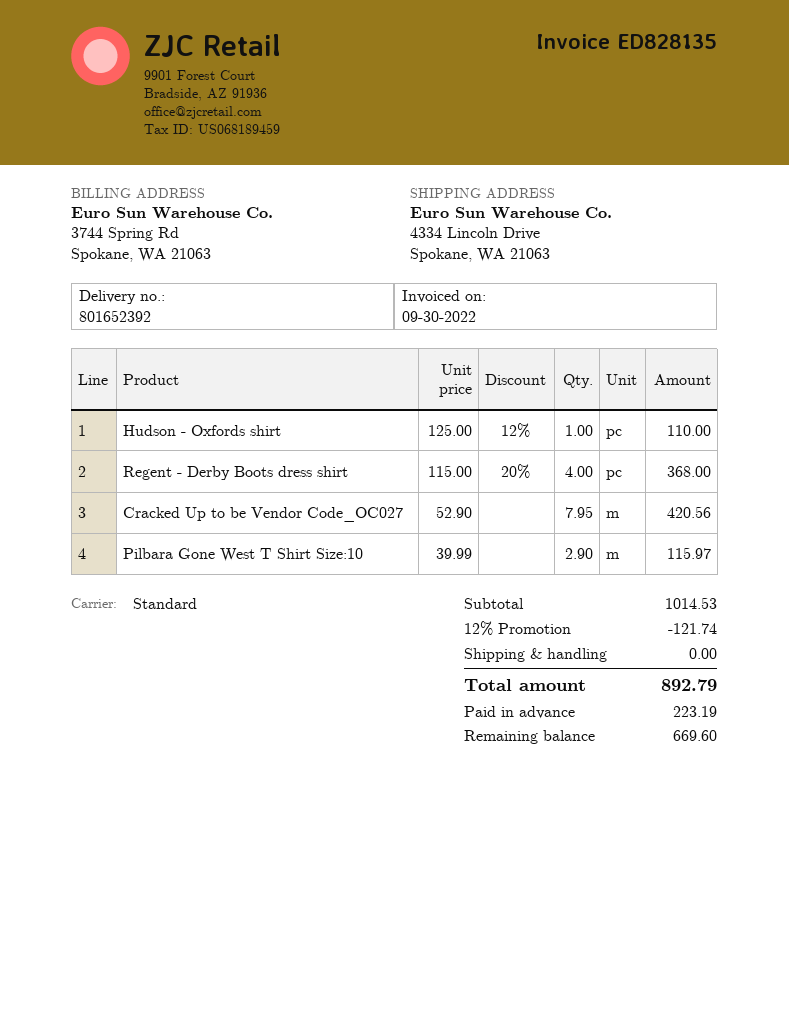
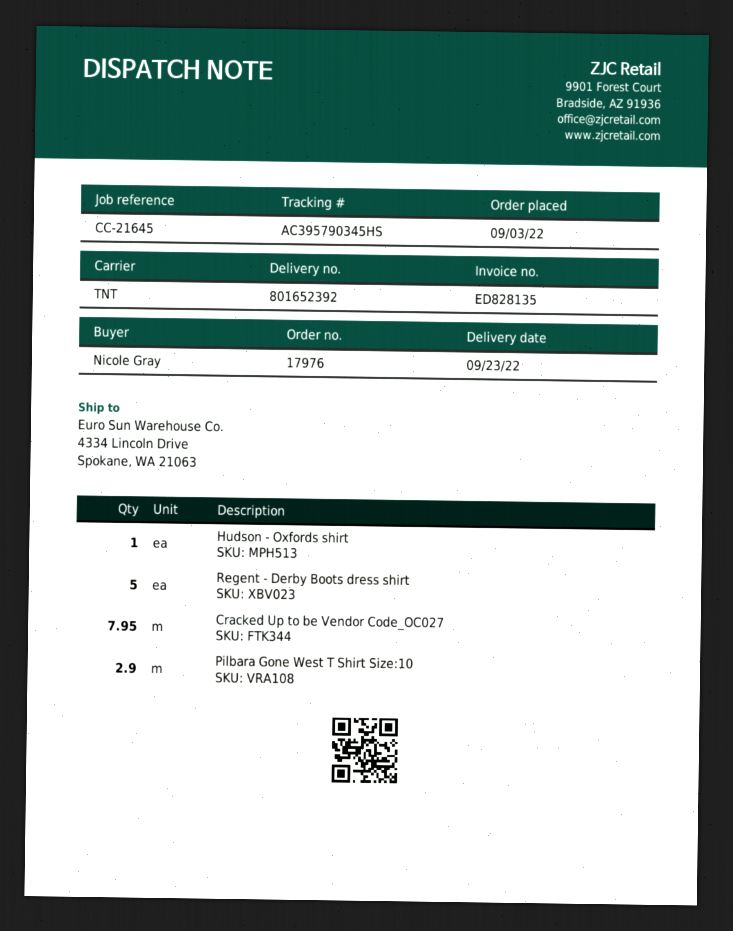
shipping method: standard -> TNT
Regent - Derby Boots dress shirt: 4 -> 5

